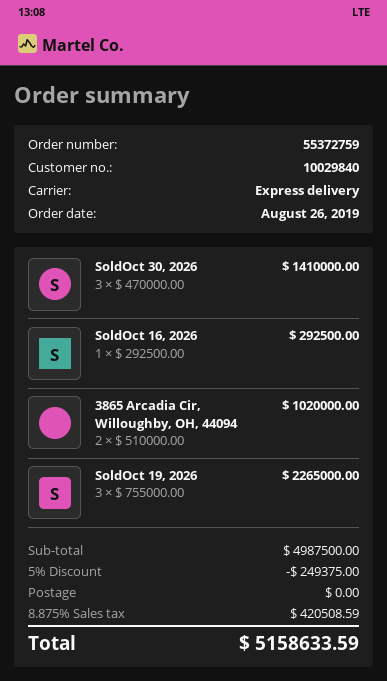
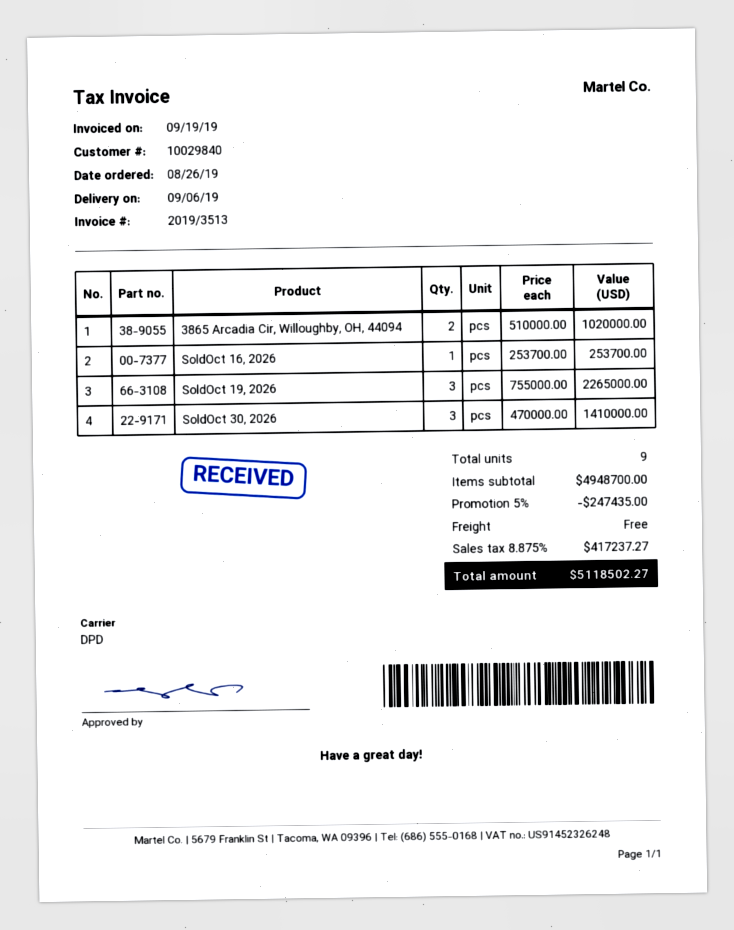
shipping method: express -> DPD
SoldOct 16, 2026: 1 x 292500.00 = 292500.00 -> 1 x 253700.00 = 253700.00
subtotal: 4987500.00 -> 4948700.00
discount: 5% = 249375.00 -> 5% = 247435.00
tax: 8.875% = 420508.59 -> 8.875% = 417237.27
total: 5158633.59 -> 5118502.27

